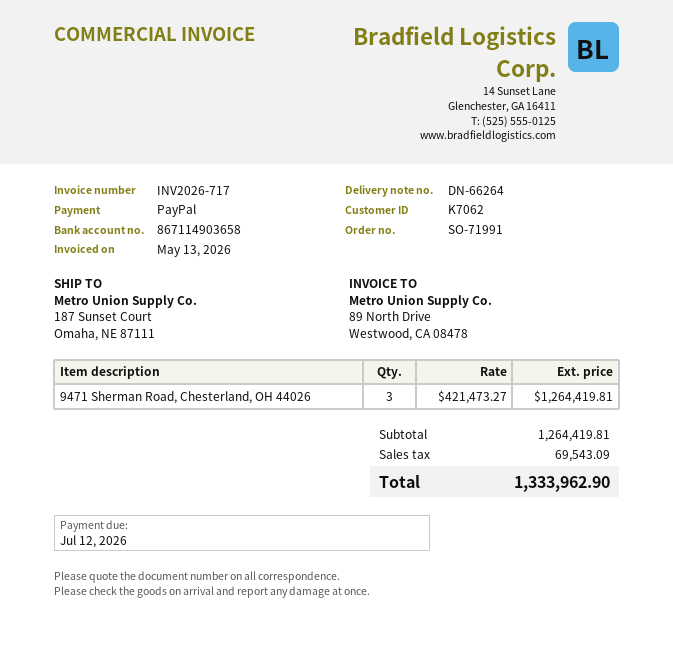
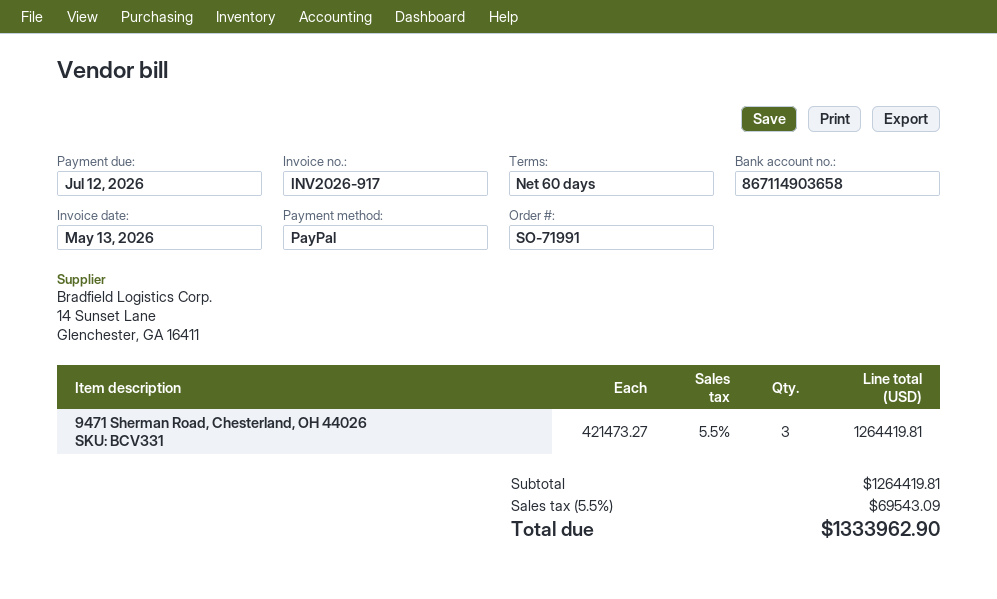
invoice number: INV2026-717 -> INV2026-917

